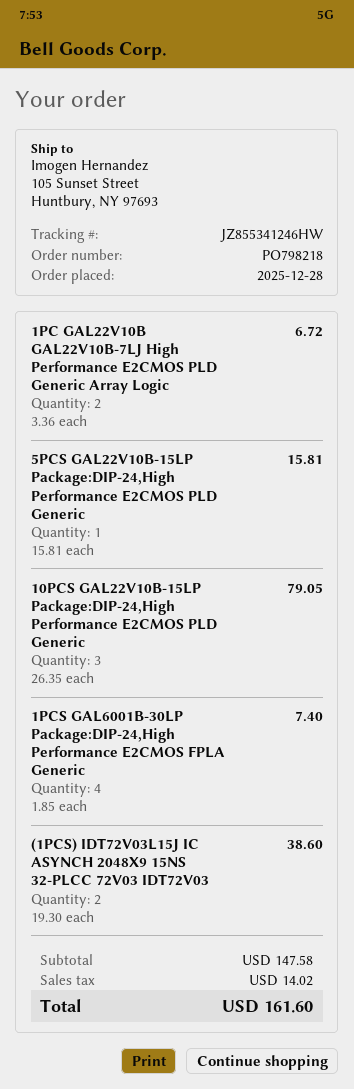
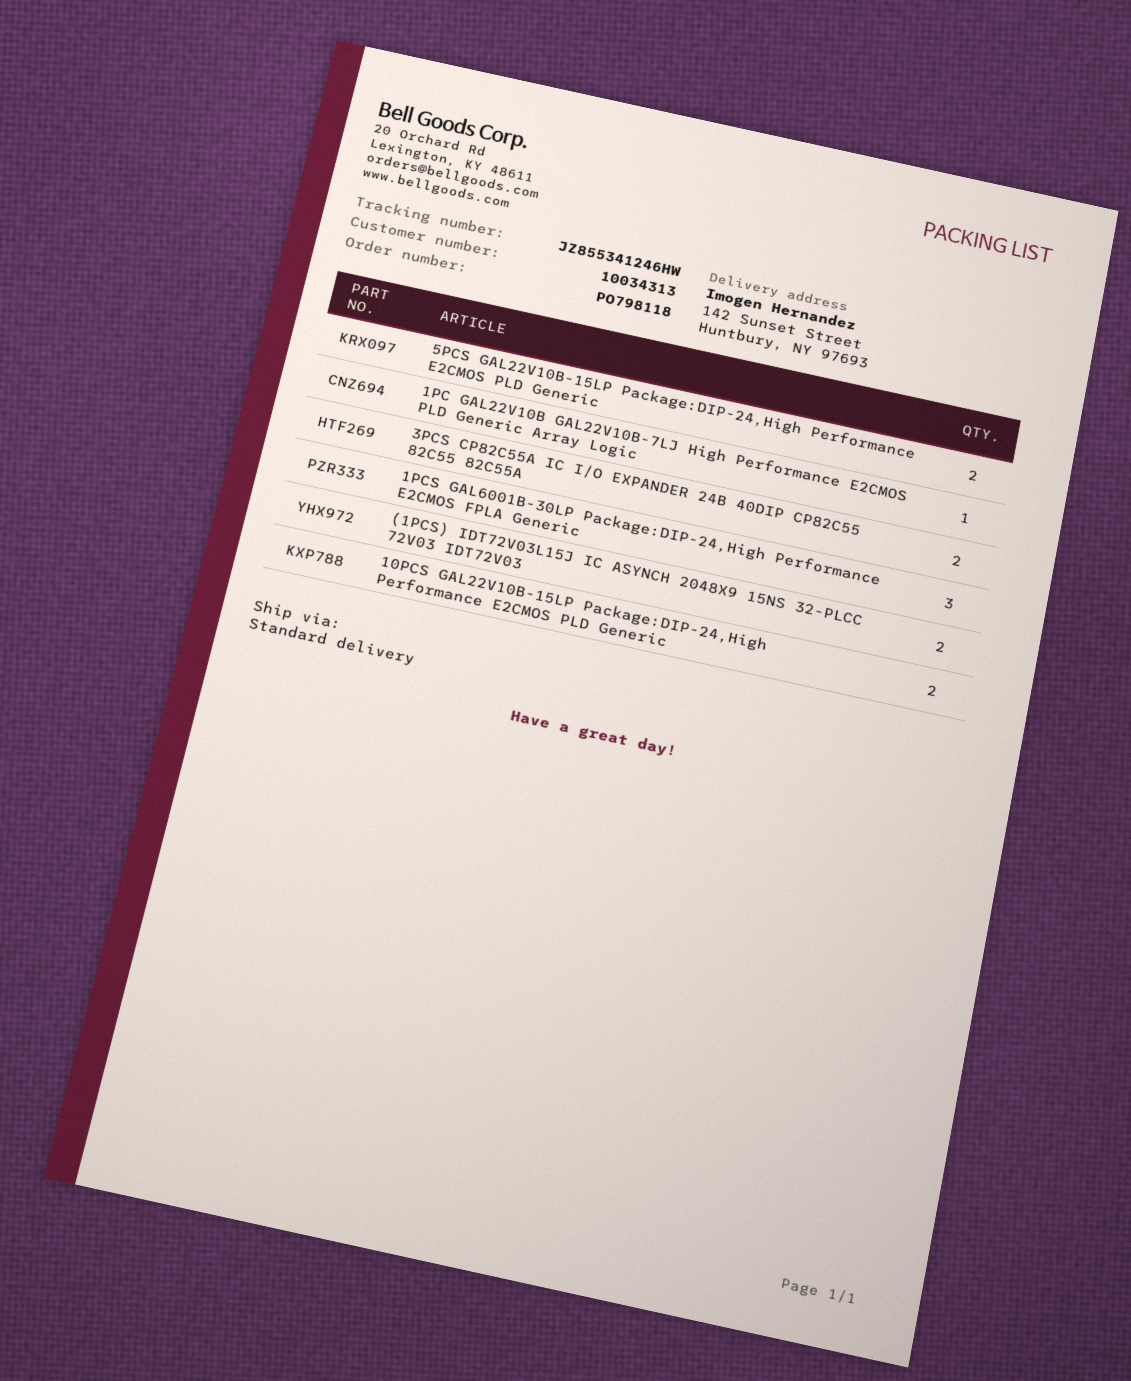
order number: PO798218 -> PO798118
ship to: 105 Sunset Street, Huntbury, NY 97693 -> 142 Sunset Street, Huntbury, NY 97693
1PC GAL22V10B GAL22V10B-7LJ High Performance E2CMOS PLD Generic Array Logic: 2 -> 1
5PCS GAL22V10B-15LP Package:DIP-24,High Performance E2CMOS PLD Generic: 1 -> 2
10PCS GAL22V10B-15LP Package:DIP-24,High Performance E2CMOS PLD Generic: 3 -> 2
1PCS GAL6001B-30LP Package:DIP-24,High Performance E2CMOS FPLA Generic: 4 -> 3
3PCS CP82C55A IC I/O EXPANDER 24B 40DIP CP82C55 82C55 82C55A: none -> 2

